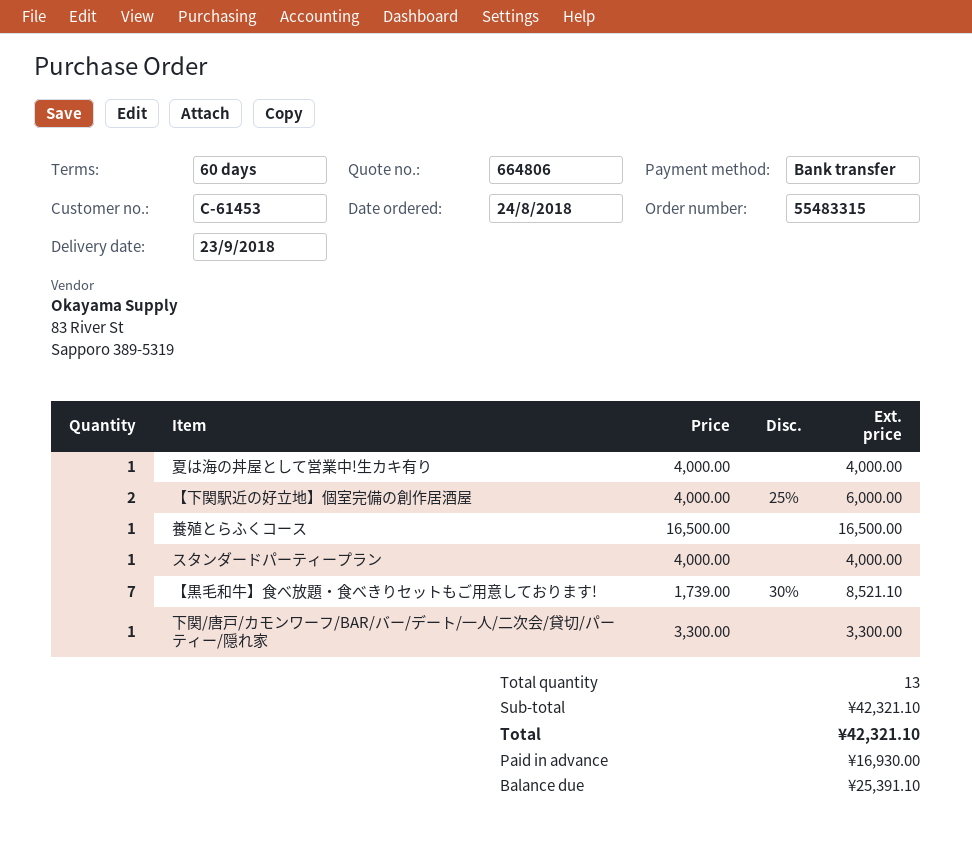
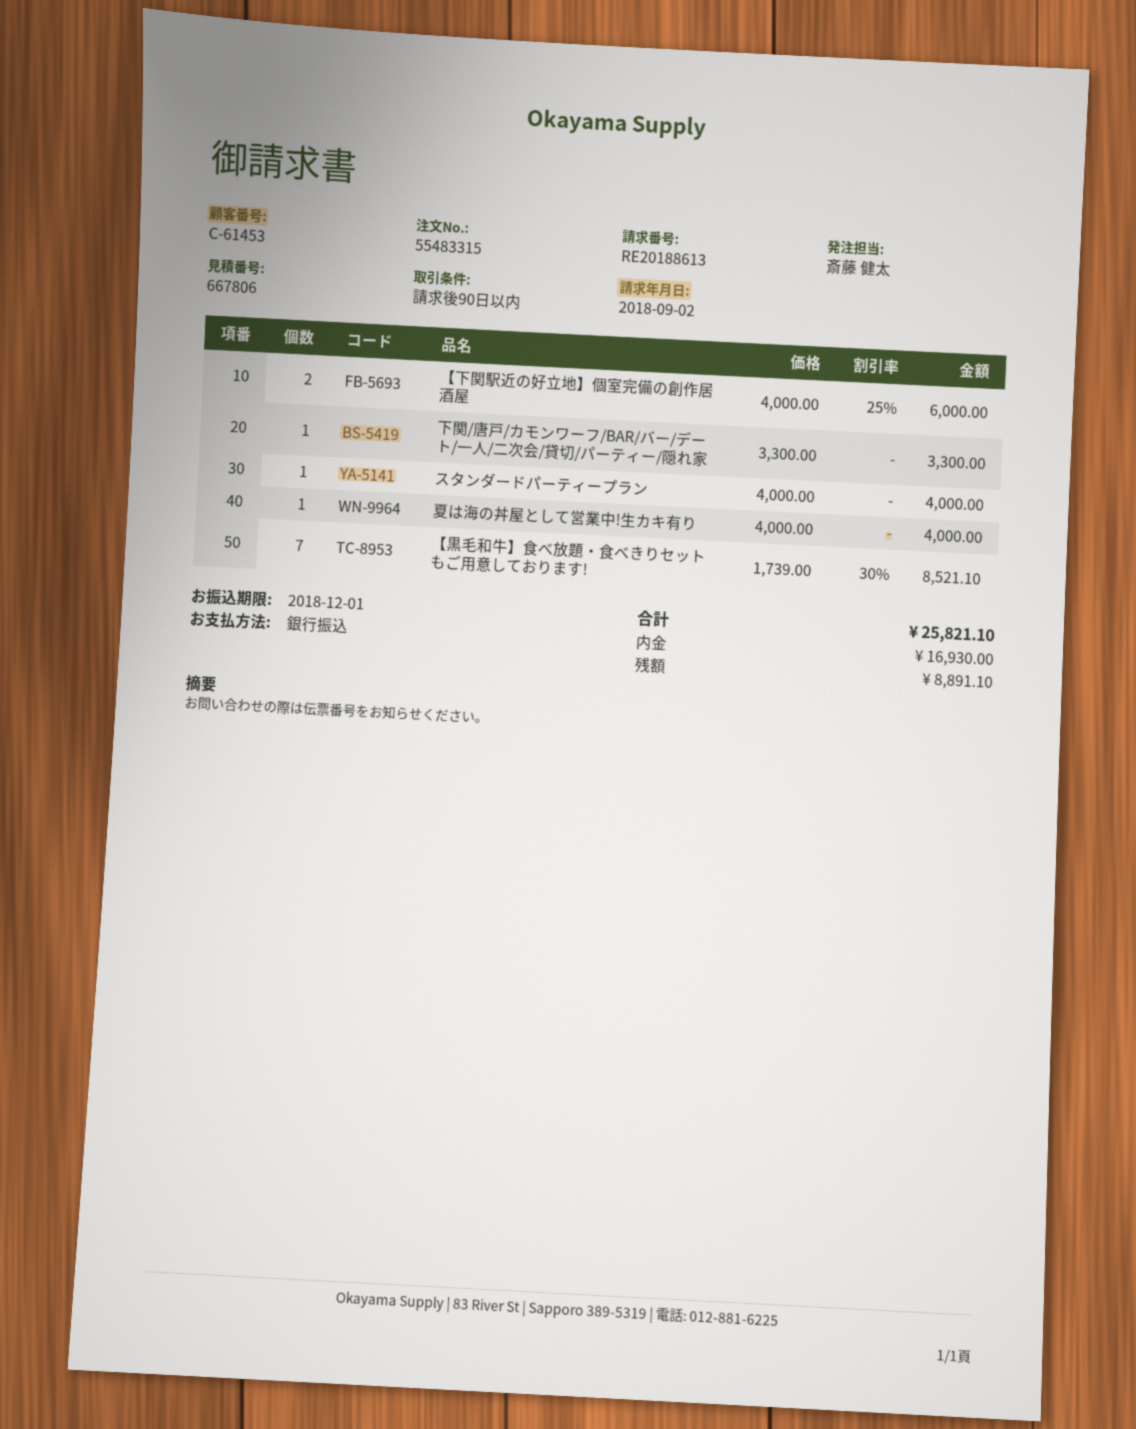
quote number: 664806 -> 667806
payment terms: 60 days -> 90 days
養殖とらふくコース: 1 x 16500.00 = 16500.00 -> none
total: 42321.10 -> 25821.10
balance: 25391.10 -> 8891.10

